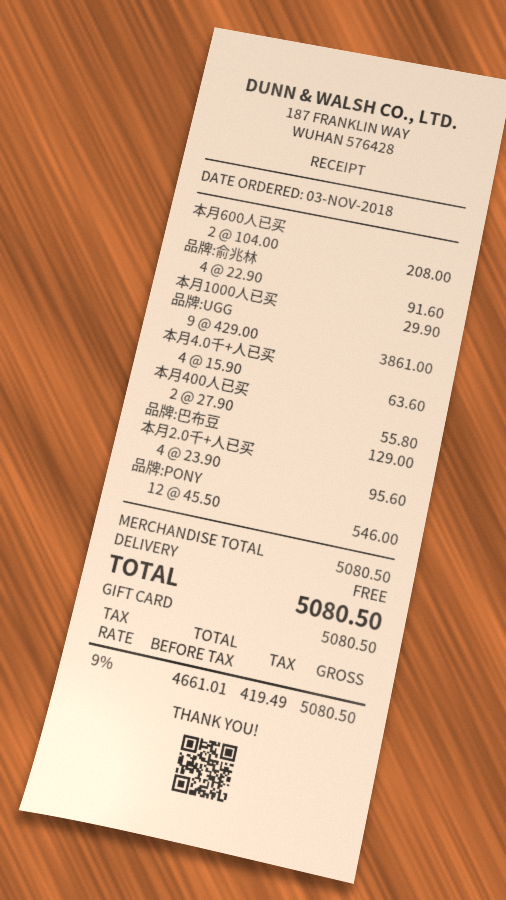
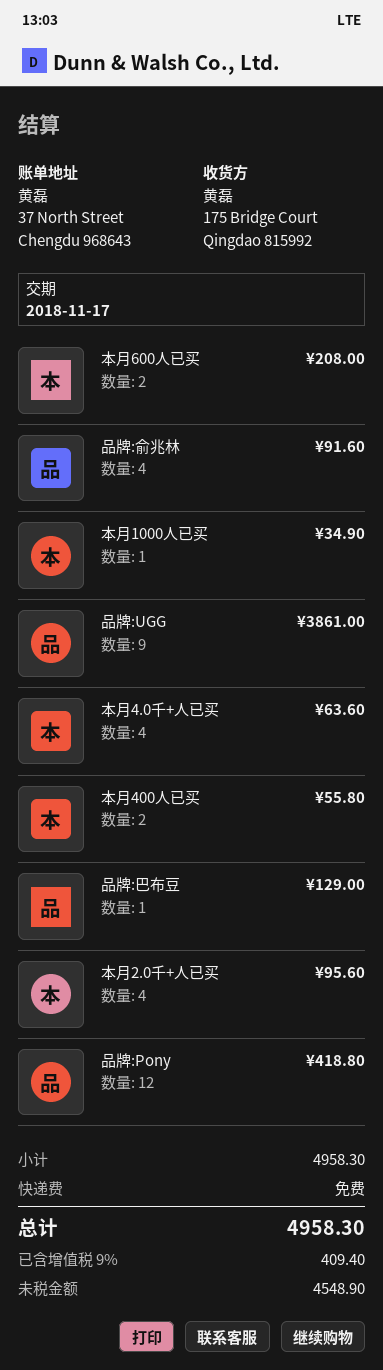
本月1000人已买: 1 for 29.90 -> 1 for 34.90
品牌:PONY: 12 for 546.00 -> 12 for 418.80
subtotal: 5080.50 -> 4958.30
net: 4661.01 -> 4548.90
tax: 9% = 419.49 -> 9% = 409.40
total: 5080.50 -> 4958.30

